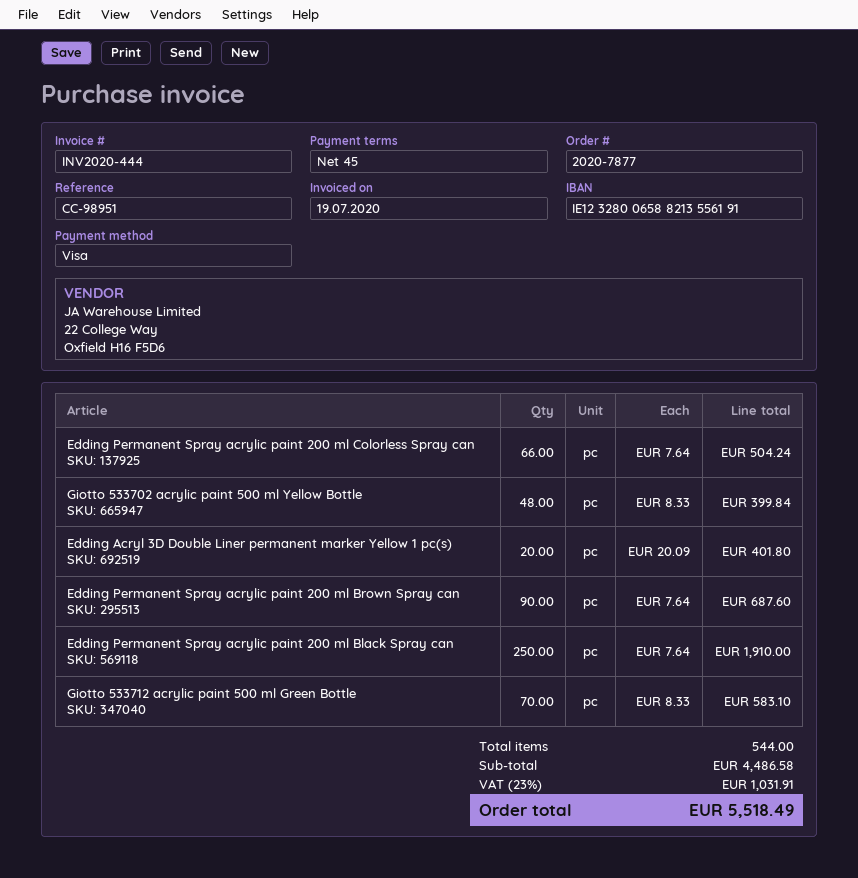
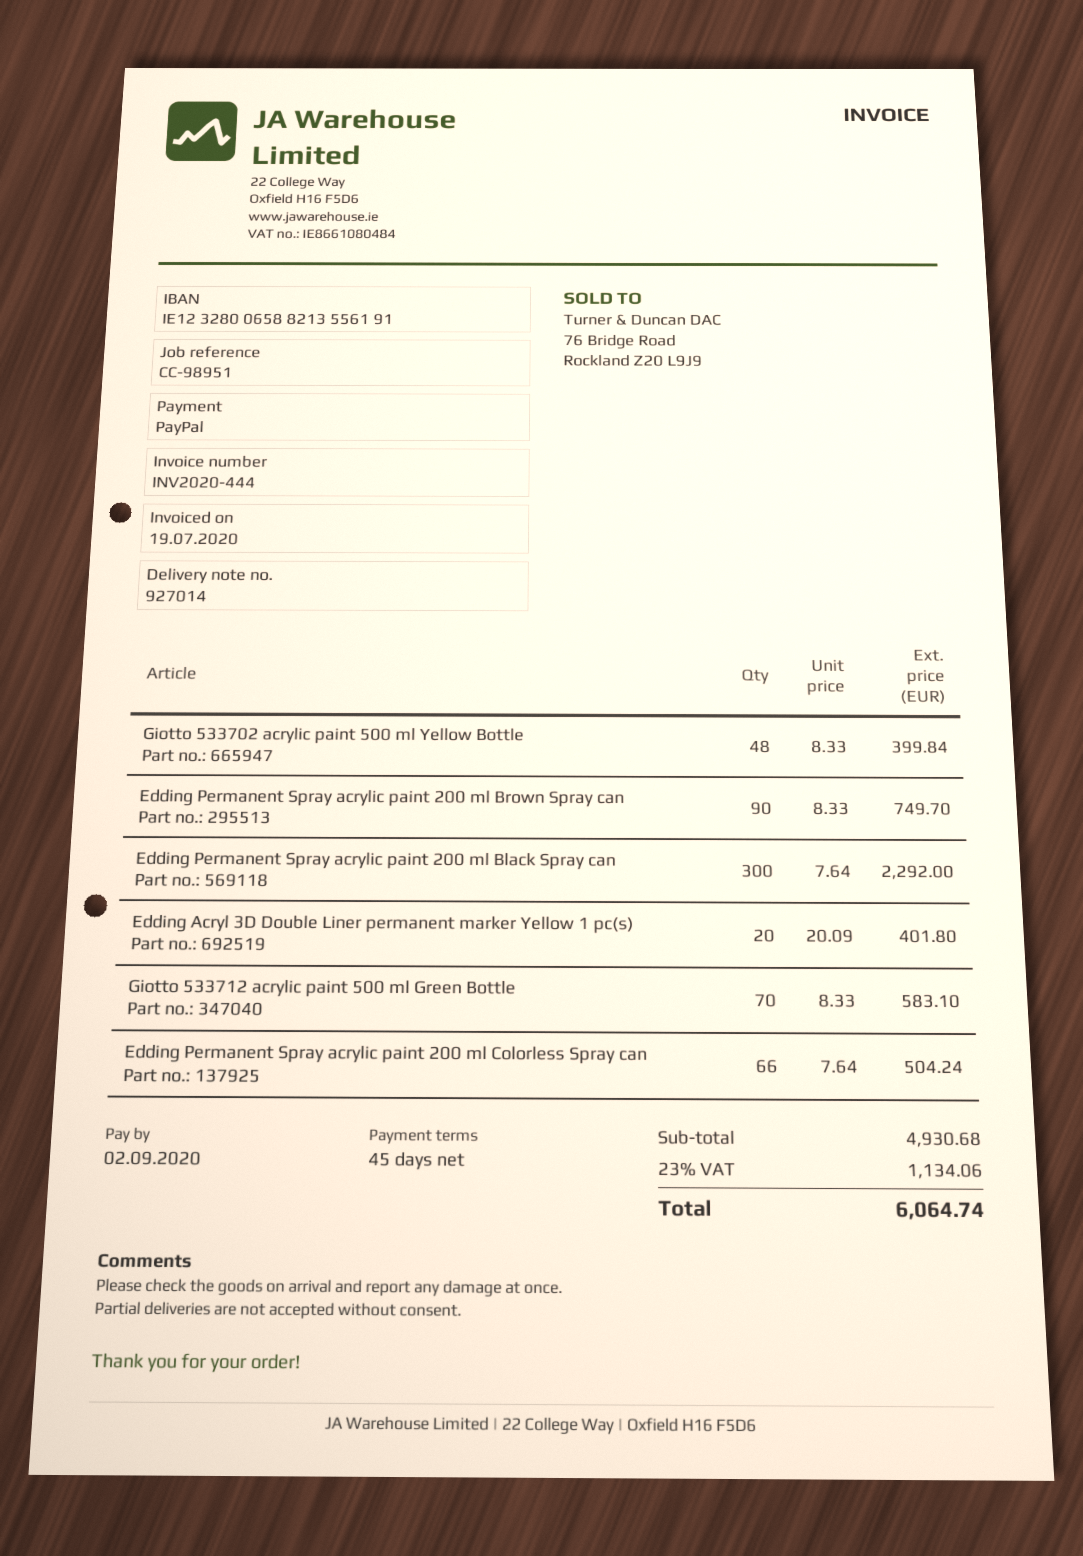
payment method: Visa -> PayPal
Edding Permanent Spray acrylic paint 200 ml Brown Spray can: 90 x 7.64 = 687.60 -> 90 x 8.33 = 749.70
Edding Permanent Spray acrylic paint 200 ml Black Spray can: 250 x 7.64 = 1910.00 -> 300 x 7.64 = 2292.00
subtotal: 4486.58 -> 4930.68
tax: 23% = 1031.91 -> 23% = 1134.06
total: 5518.49 -> 6064.74

